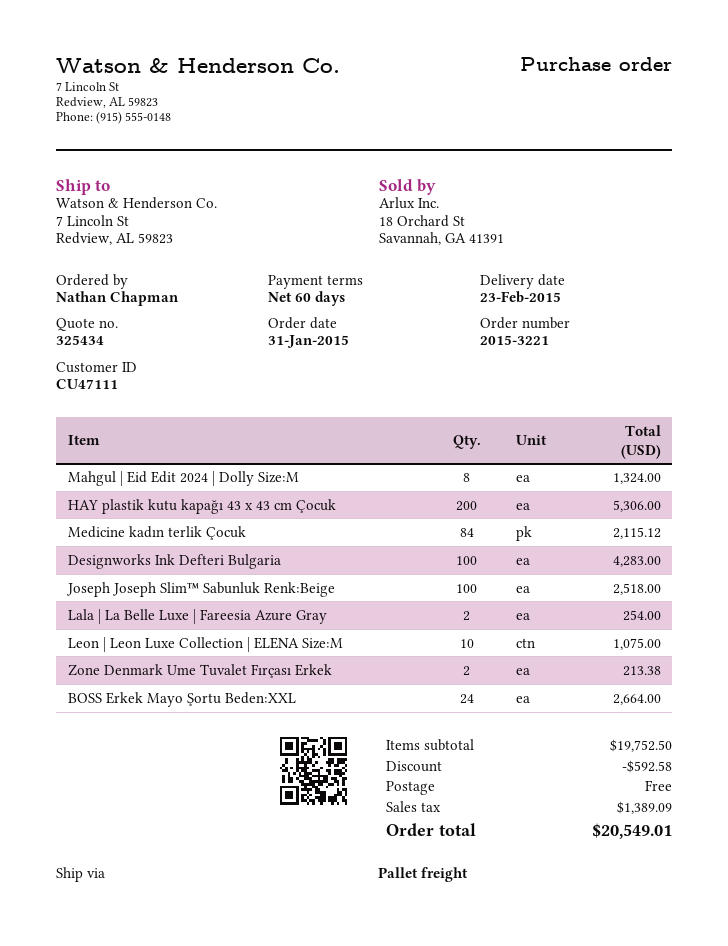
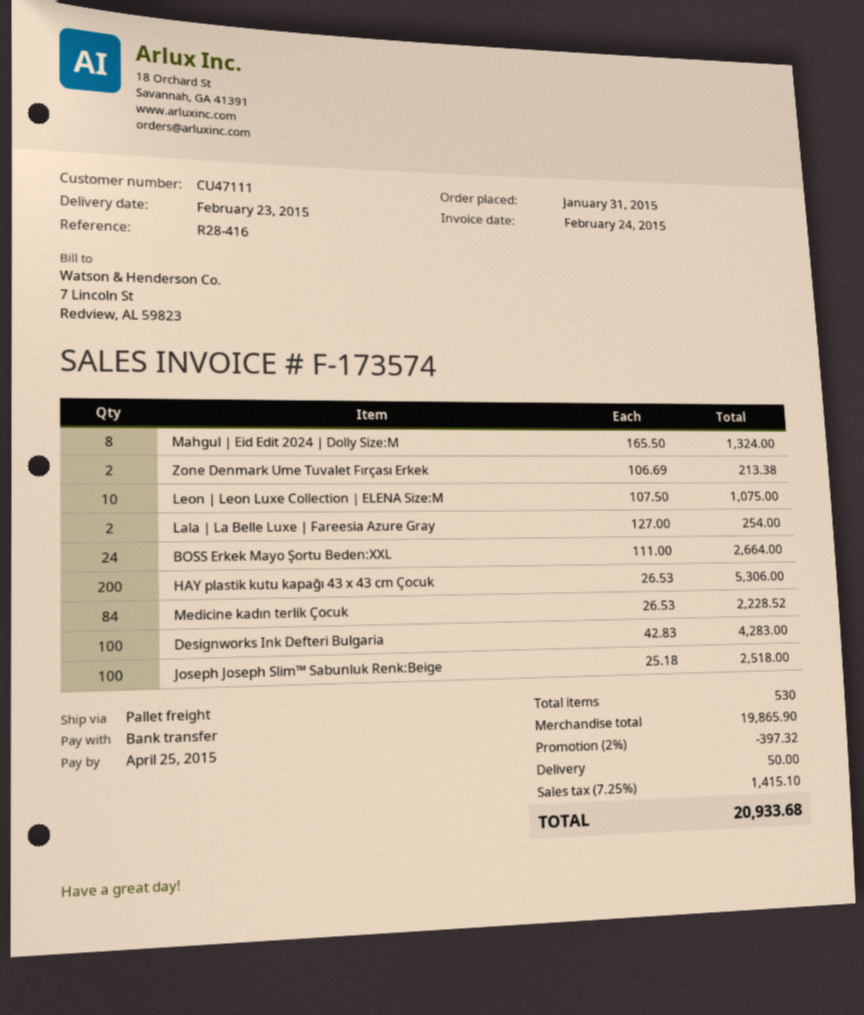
Medicine kadın terlik Çocuk: 84 for 2115.12 -> 84 for 2228.52
subtotal: 19752.50 -> 19865.90
discount: 592.58 -> 397.32
shipping: 0.00 -> 50.00
tax: 1389.09 -> 1415.10
total: 20549.01 -> 20933.68

